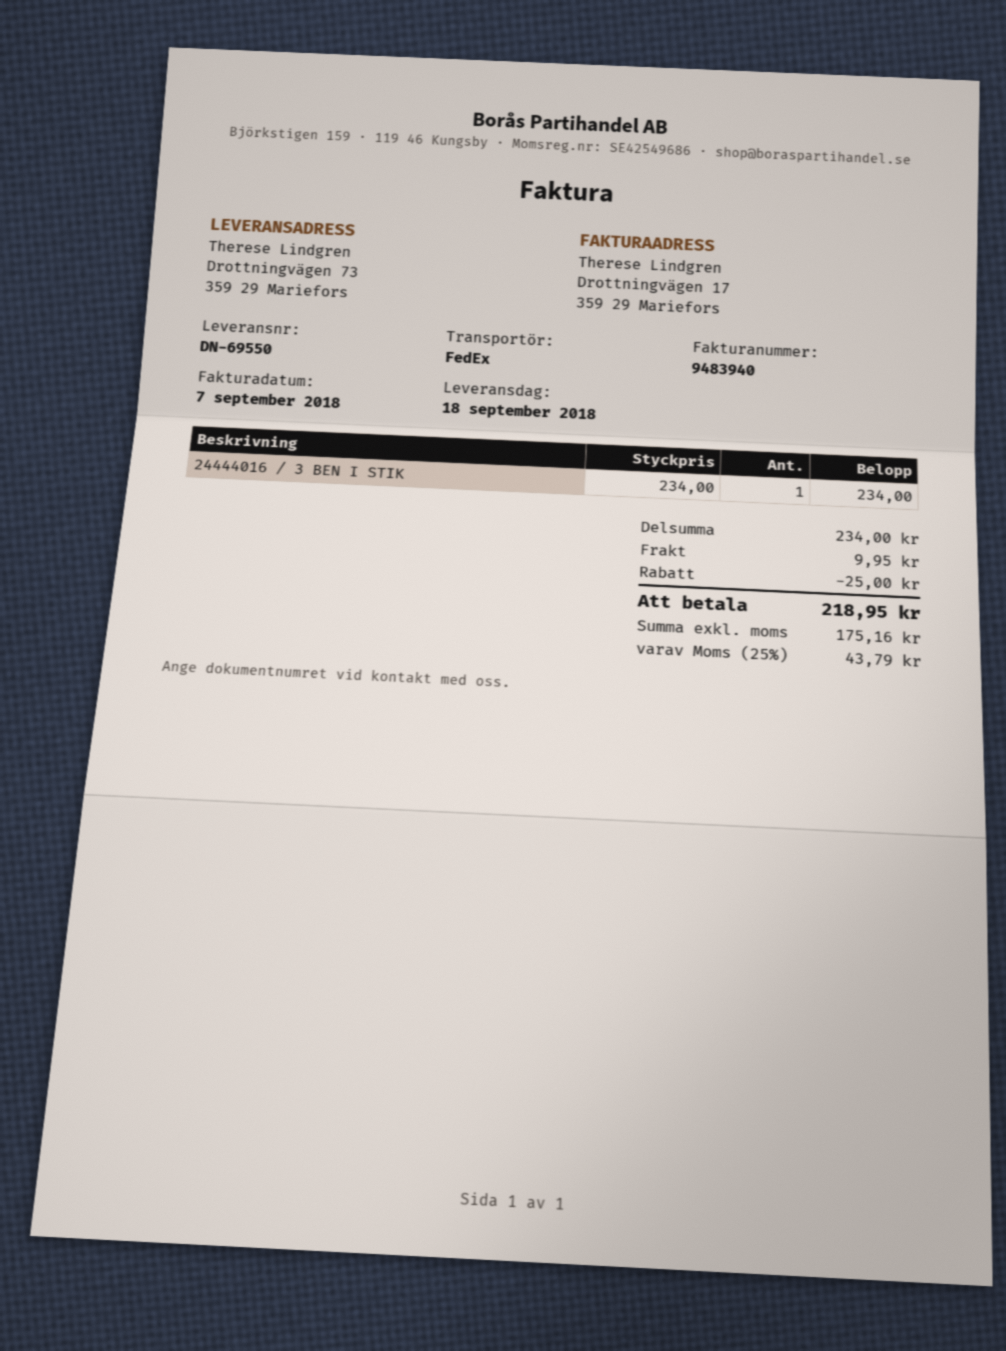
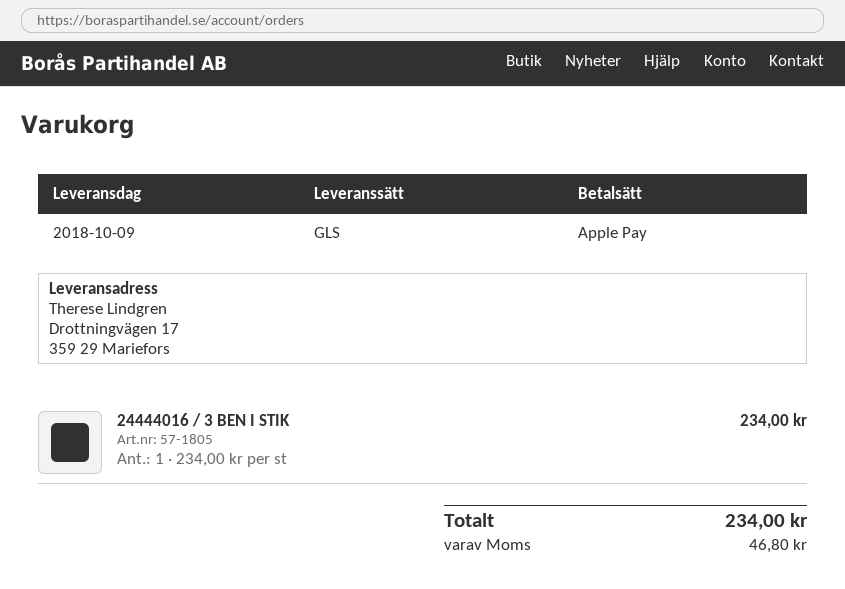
delivery date: 2018-09-18 -> 2018-10-09
shipping method: FedEx -> GLS
ship to: Drottningvägen 73, 359 29 Mariefors -> Drottningvägen 17, 359 29 Mariefors
discount: 25.00 -> none
shipping: 9.95 -> none
tax: 43.79 -> 46.80
total: 218.95 -> 234.00

